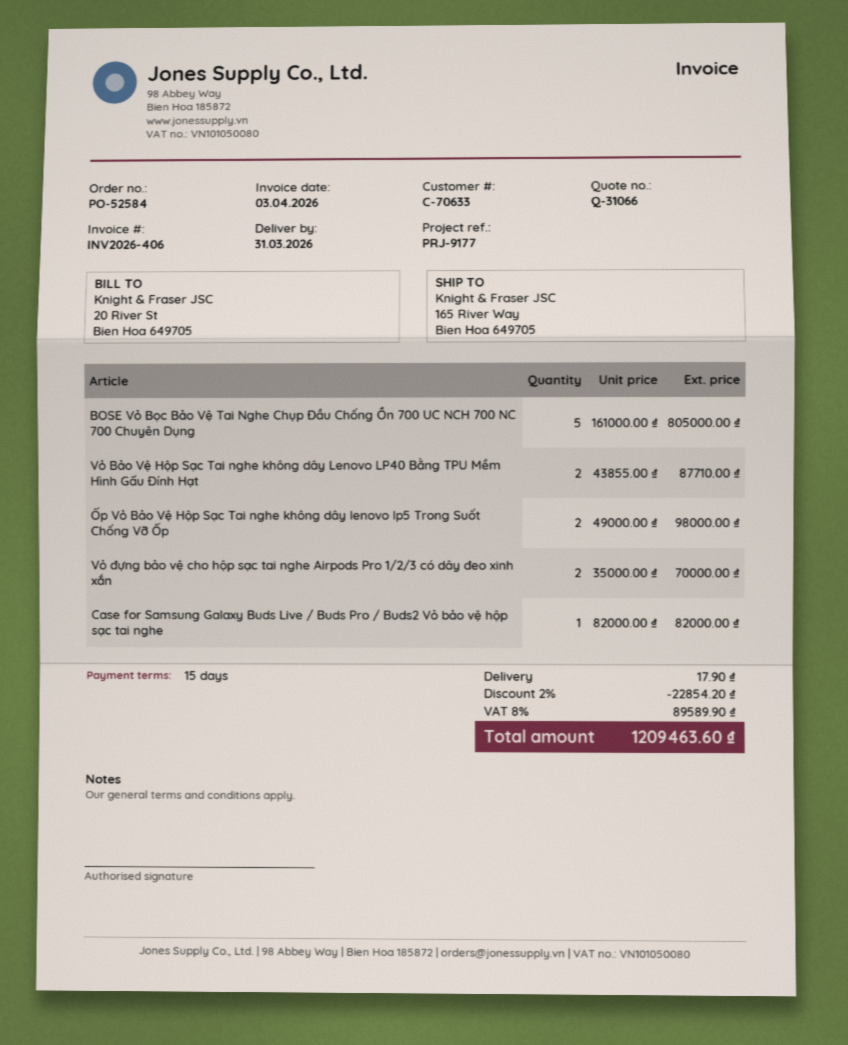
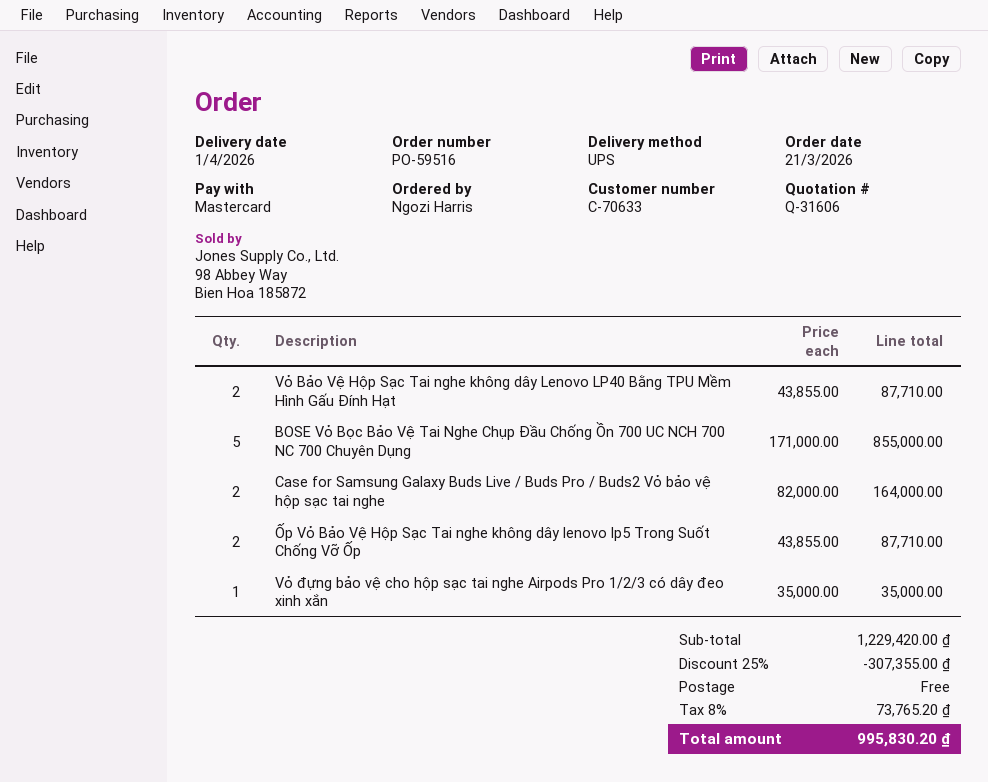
quote number: Q-31066 -> Q-31606
order number: PO-52584 -> PO-59516
delivery date: 2026-03-31 -> 2026-04-01
BOSE Vỏ Bọc Bảo Vệ Tai Nghe Chụp Đầu Chống Ồn 700 UC NCH 700 NC 700 Chuyên Dụng: 5 x 161000.00 = 805000.00 -> 5 x 171000.00 = 855000.00
Ốp Vỏ Bảo Vệ Hộp Sạc Tai nghe không dây lenovo lp5 Trong Suốt Chống Vỡ Ốp: 2 x 49000.00 = 98000.00 -> 2 x 43855.00 = 87710.00
Vỏ đựng bảo vệ cho hộp sạc tai nghe Airpods Pro 1/2/3 có dây đeo xinh xắn: 2 x 35000.00 = 70000.00 -> 1 x 35000.00 = 35000.00
Case for Samsung Galaxy Buds Live / Buds Pro / Buds2 Vỏ bảo vệ hộp sạc tai nghe: 1 x 82000.00 = 82000.00 -> 2 x 82000.00 = 164000.00
discount: 2% = 22854.20 -> 25% = 307355.00
shipping: 17.90 -> 0.00
tax: 8% = 89589.90 -> 8% = 73765.20
total: 1209463.60 -> 995830.20

